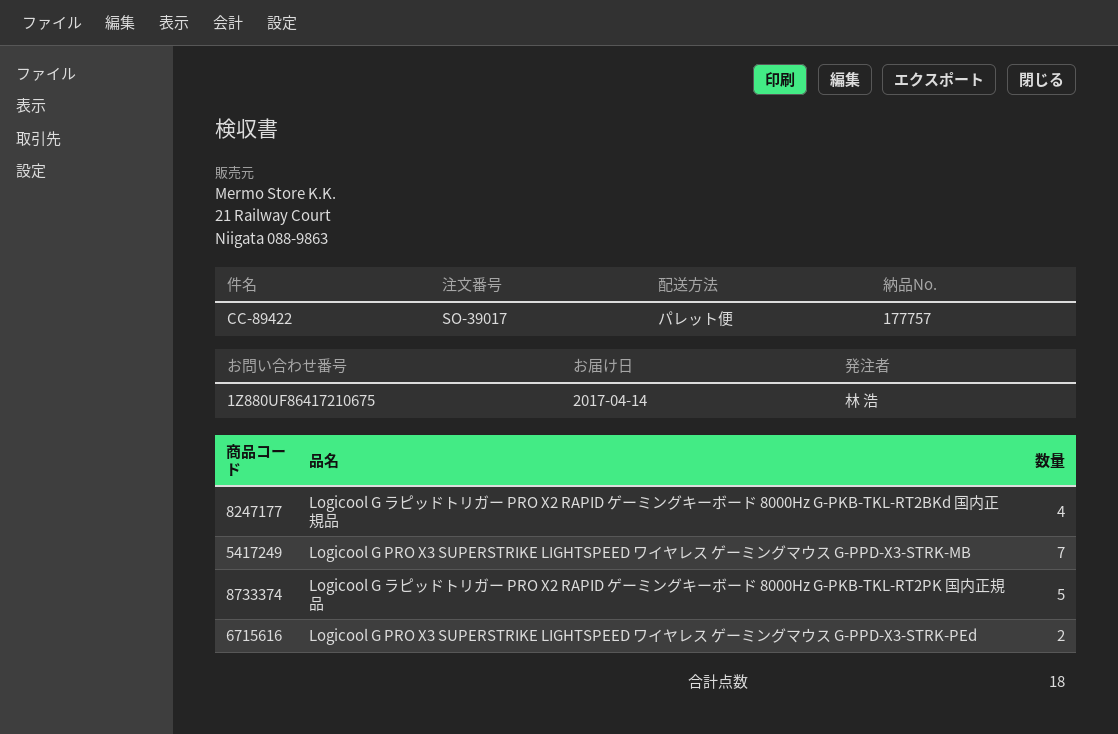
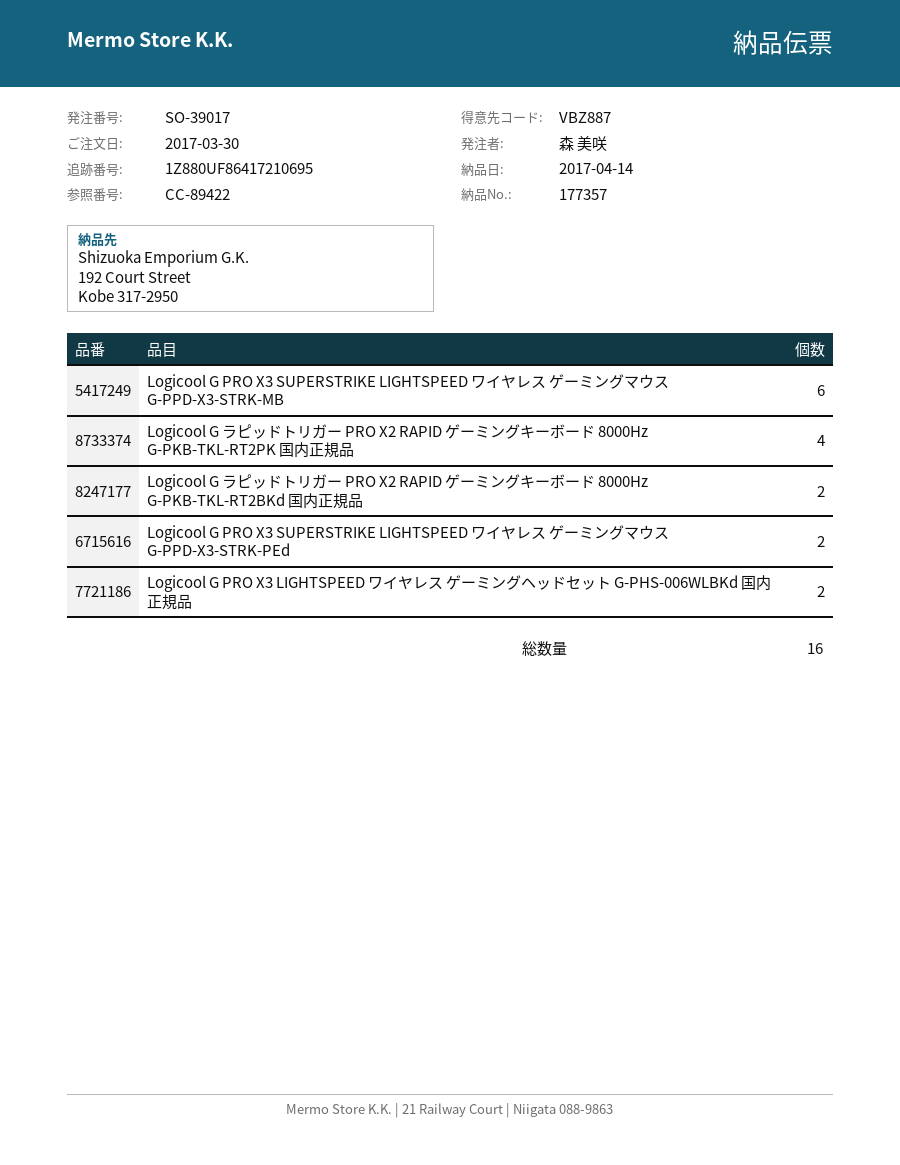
delivery note number: 177757 -> 177357
ordered by: 林 浩 -> 森 美咲
tracking number: 1Z880UF86417210675 -> 1Z880UF86417210695
Logicool G ラピッドトリガー PRO X2 RAPID ゲーミングキーボード 8000Hz G-PKB-TKL-RT2BKd 国内正規品: 4 -> 2
Logicool G PRO X3 SUPERSTRIKE LIGHTSPEED ワイヤレス ゲーミングマウス G-PPD-X3-STRK-MB: 7 -> 6
Logicool G ラピッドトリガー PRO X2 RAPID ゲーミングキーボード 8000Hz G-PKB-TKL-RT2PK 国内正規品: 5 -> 4
Logicool G PRO X3 LIGHTSPEED ワイヤレス ゲーミングヘッドセット G-PHS-006WLBKd 国内正規品: none -> 2
total quantity: 18 -> 16

